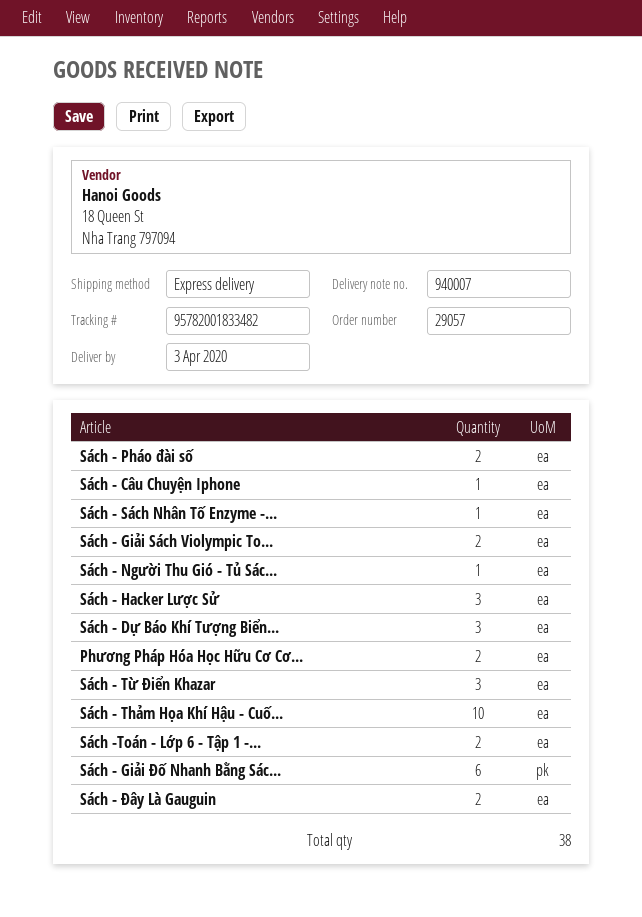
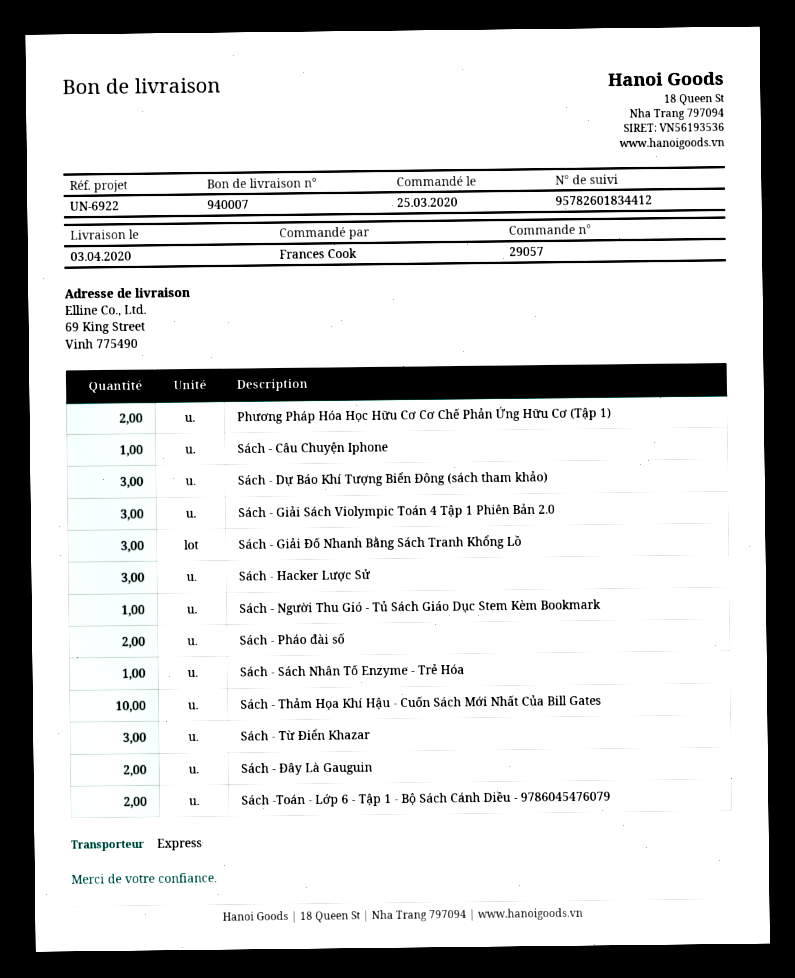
tracking number: 95782001833482 -> 95782601834412
Sách - Giải Sách Violympic To...: 2 -> 3
Sách - Giải Đố Nhanh Bằng Sác...: 6 -> 3

